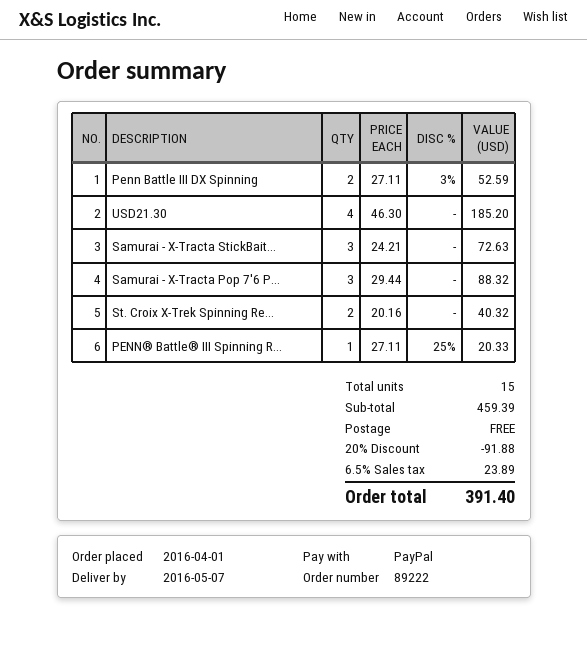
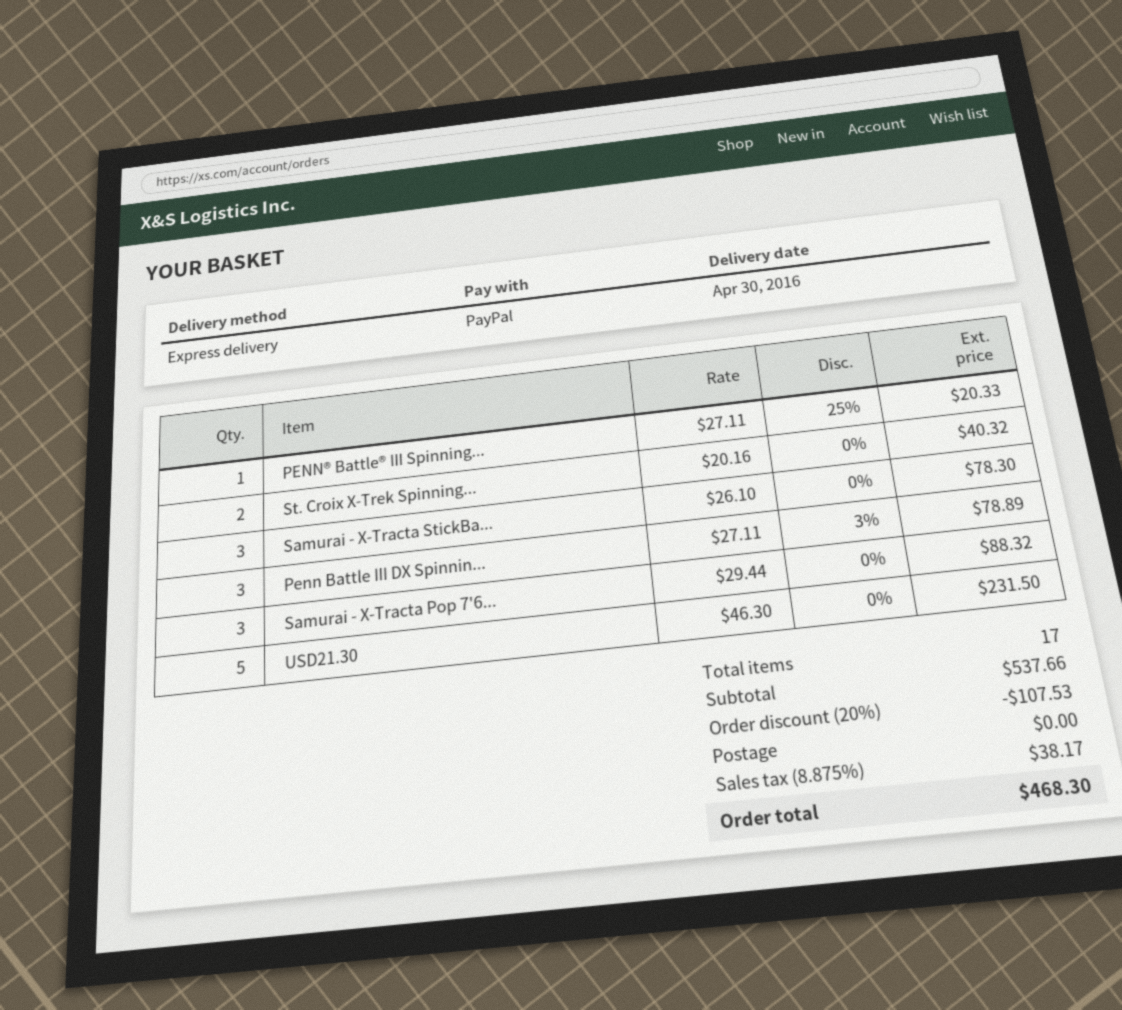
delivery date: 2016-05-07 -> 2016-04-30
Penn Battle III DX Spinning: 2 x 27.11 - 3% = 52.59 -> 3 x 27.11 - 3% = 78.89
USD21.30: 4 x 46.30 = 185.20 -> 5 x 46.30 = 231.50
Samurai - X-Tracta StickBait...: 3 x 24.21 = 72.63 -> 3 x 26.10 = 78.30
total quantity: 15 -> 17
subtotal: 459.39 -> 537.66
discount: 20% = 91.88 -> 20% = 107.53
tax: 6.5% = 23.89 -> 8.875% = 38.17
total: 391.40 -> 468.30

